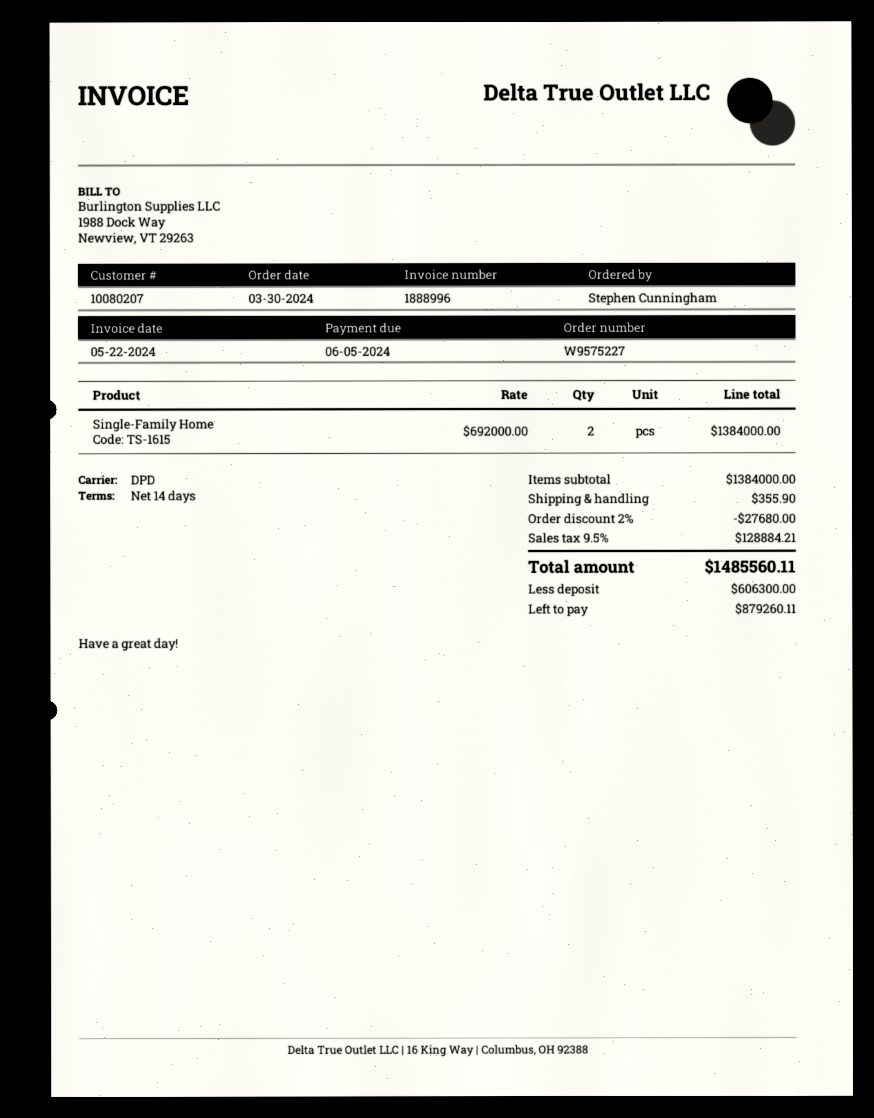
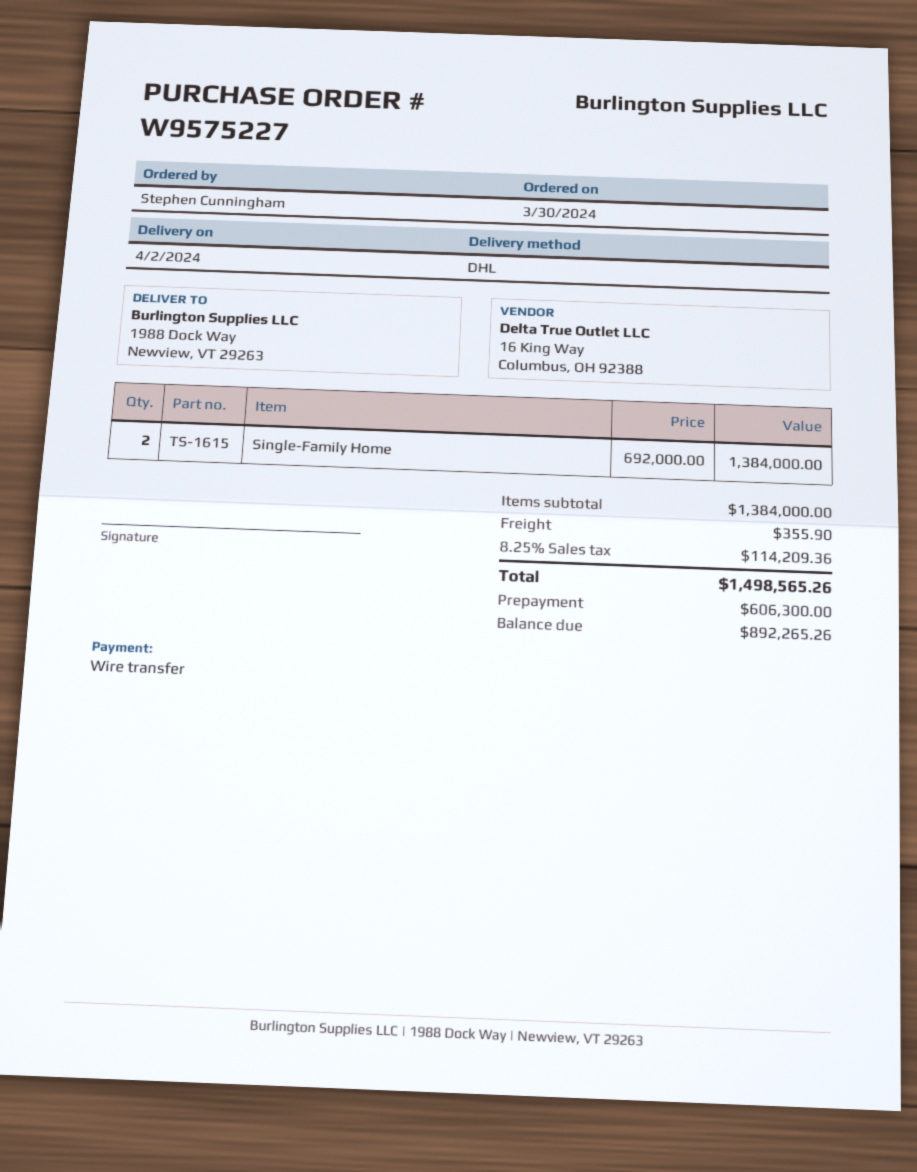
shipping method: DPD -> DHL
discount: 2% = 27680.00 -> none
tax: 9.5% = 128884.21 -> 8.25% = 114209.36
total: 1485560.11 -> 1498565.26
balance: 879260.11 -> 892265.26

